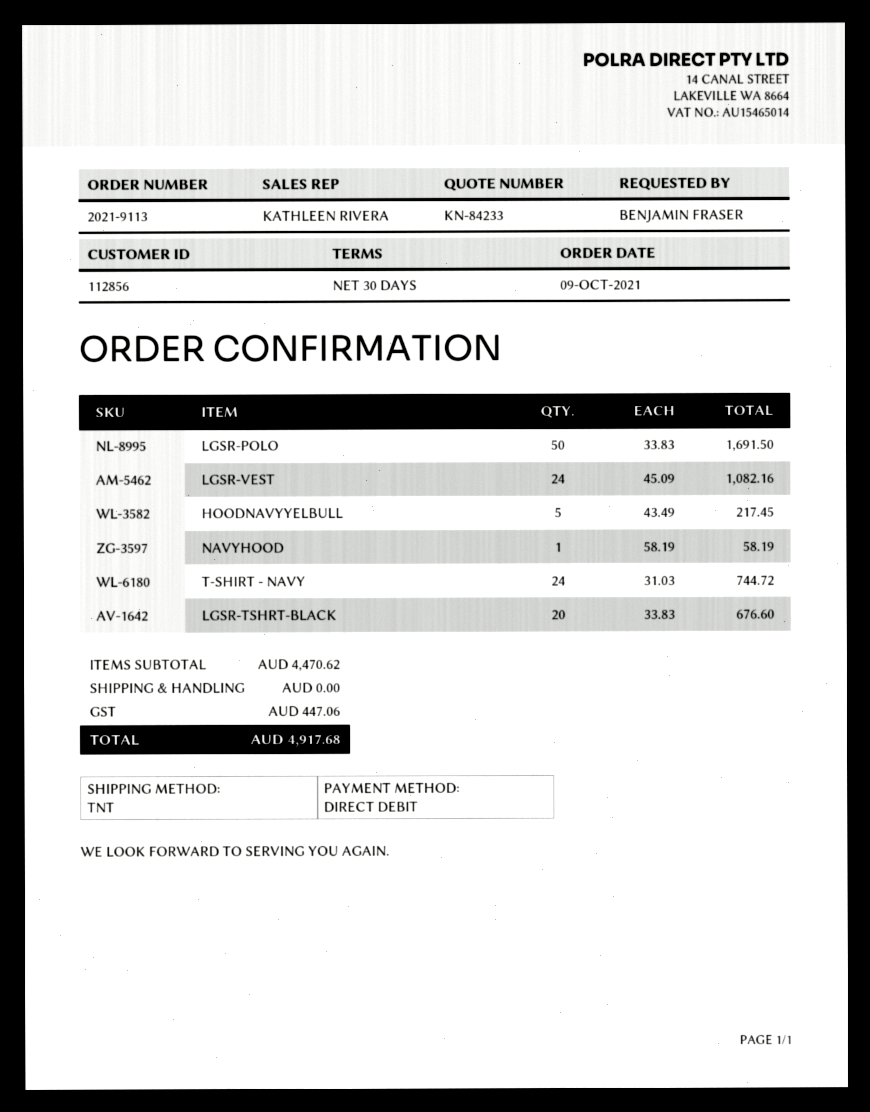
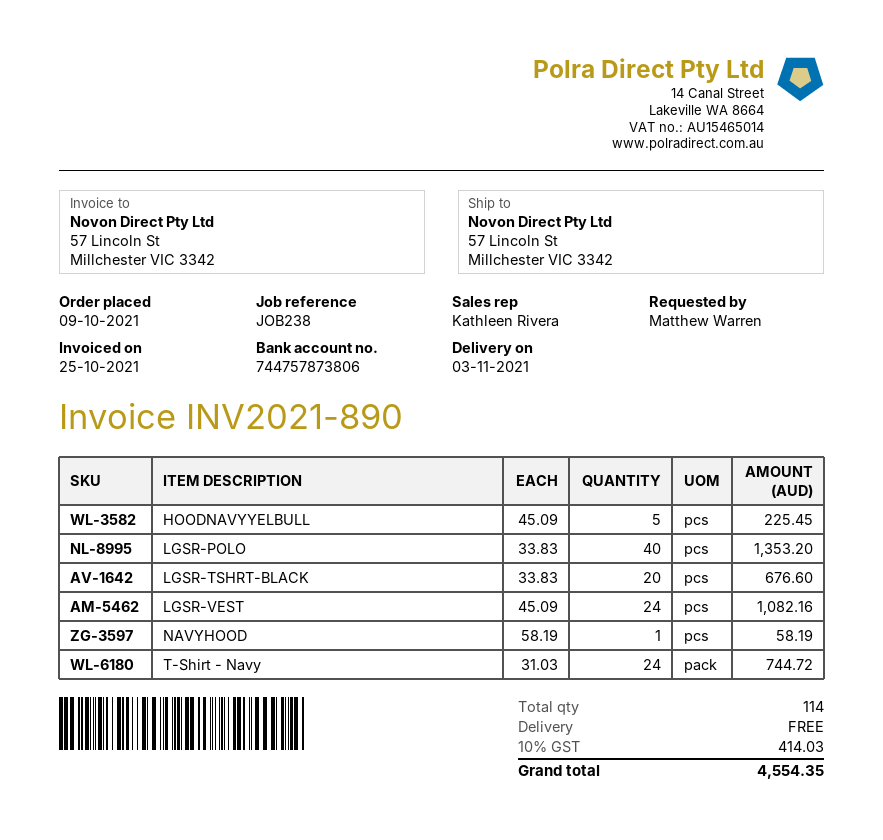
ordered by: BENJAMIN FRASER -> Matthew Warren
LGSR-POLO: 50 x 33.83 = 1691.50 -> 40 x 33.83 = 1353.20
HOODNAVYYELBULL: 5 x 43.49 = 217.45 -> 5 x 45.09 = 225.45
tax: 447.06 -> 414.03
total: 4917.68 -> 4554.35

